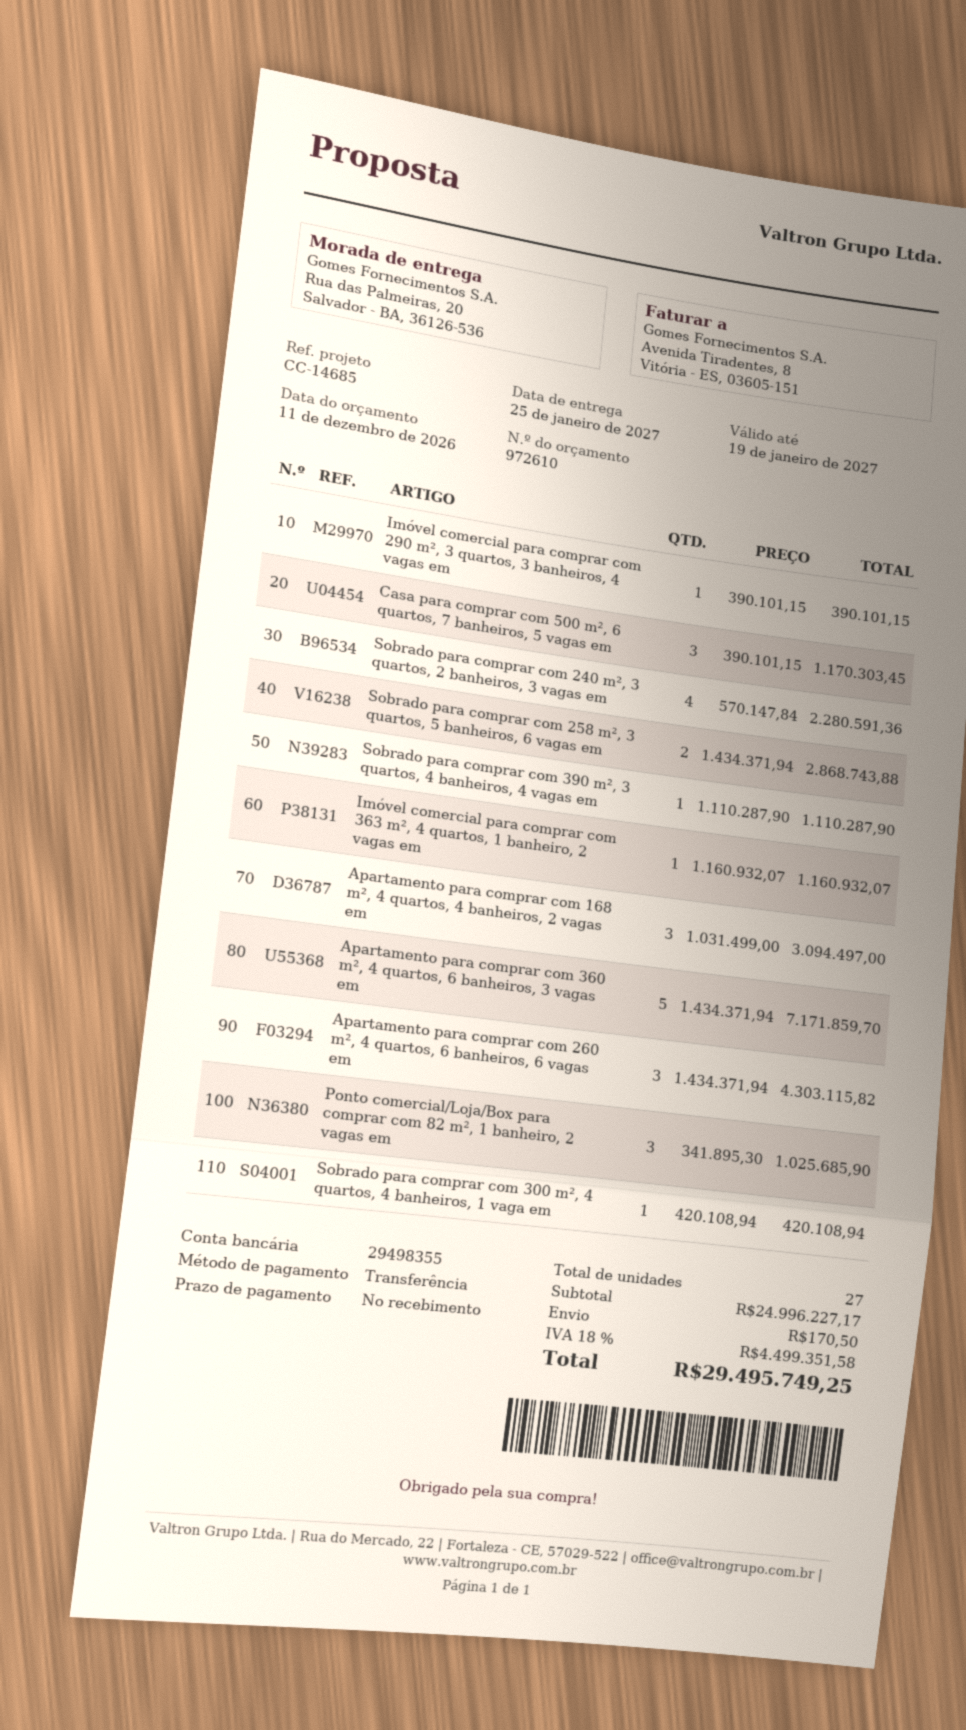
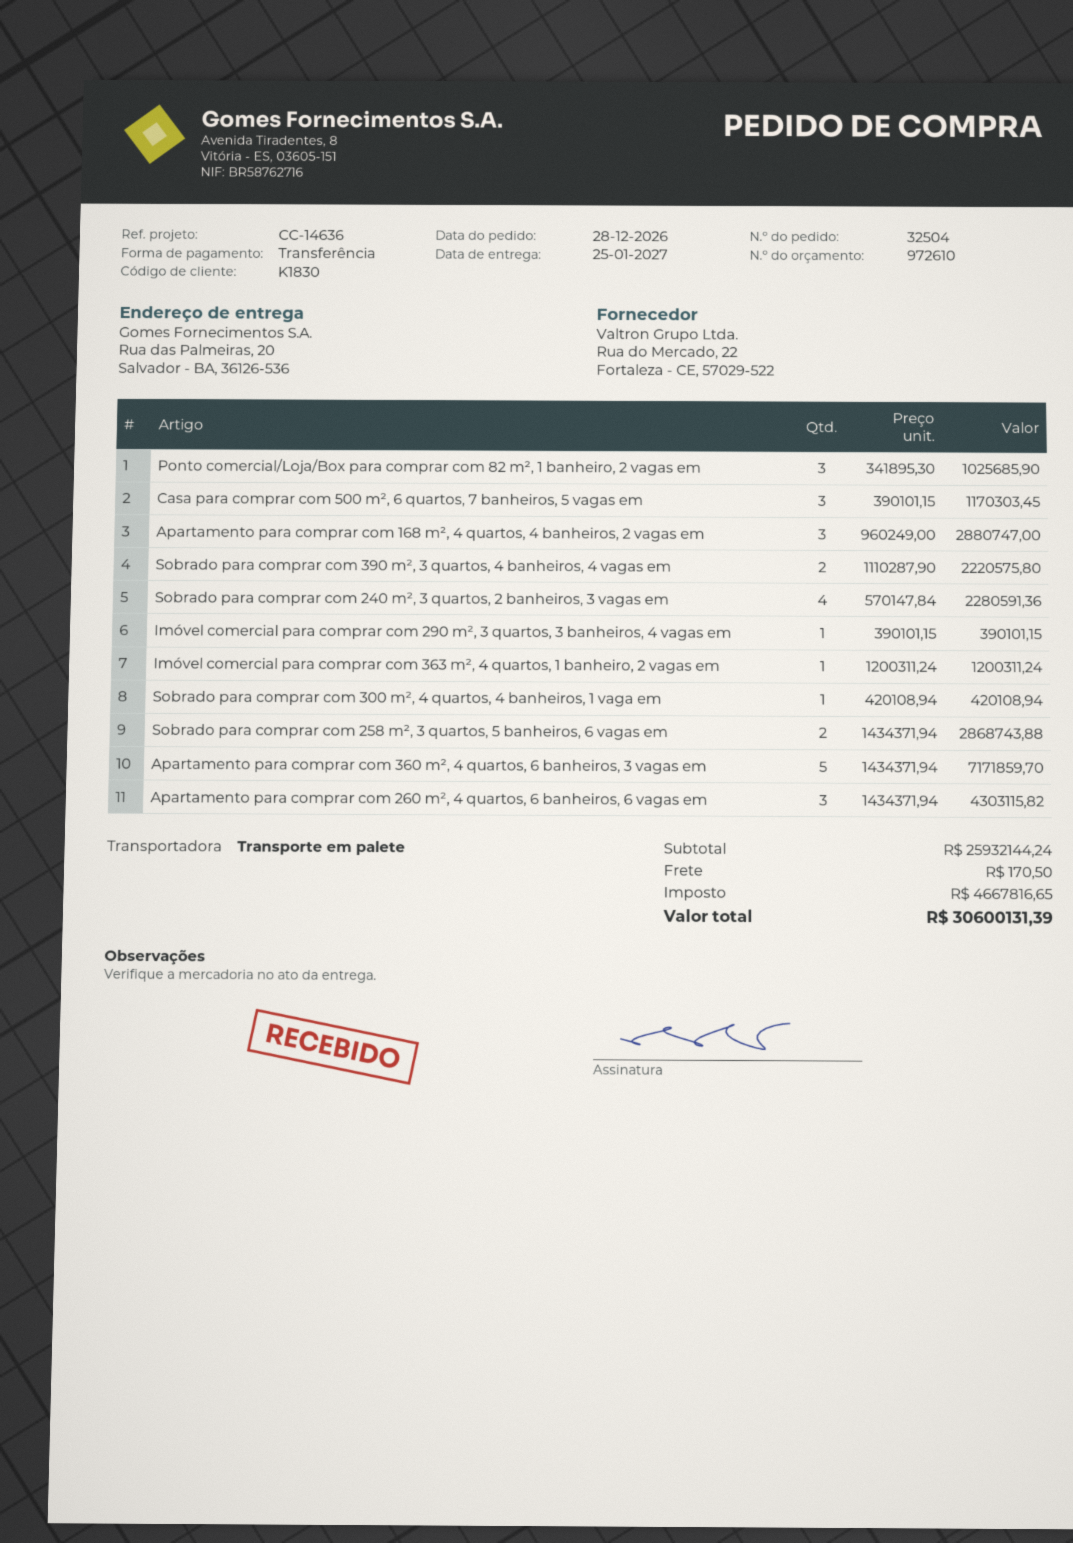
reference: CC-14685 -> CC-14636
Sobrado para comprar com 390 m², 3 quartos, 4 banheiros, 4 vagas em: 1 x 1110287.90 = 1110287.90 -> 2 x 1110287.90 = 2220575.80
Imóvel comercial para comprar com 363 m², 4 quartos, 1 banheiro, 2 vagas em: 1 x 1160932.07 = 1160932.07 -> 1 x 1200311.24 = 1200311.24
Apartamento para comprar com 168 m², 4 quartos, 4 banheiros, 2 vagas em: 3 x 1031499.00 = 3094497.00 -> 3 x 960249.00 = 2880747.00
subtotal: 24996227.17 -> 25932144.24
tax: 4499351.58 -> 4667816.65
total: 29495749.25 -> 30600131.39

